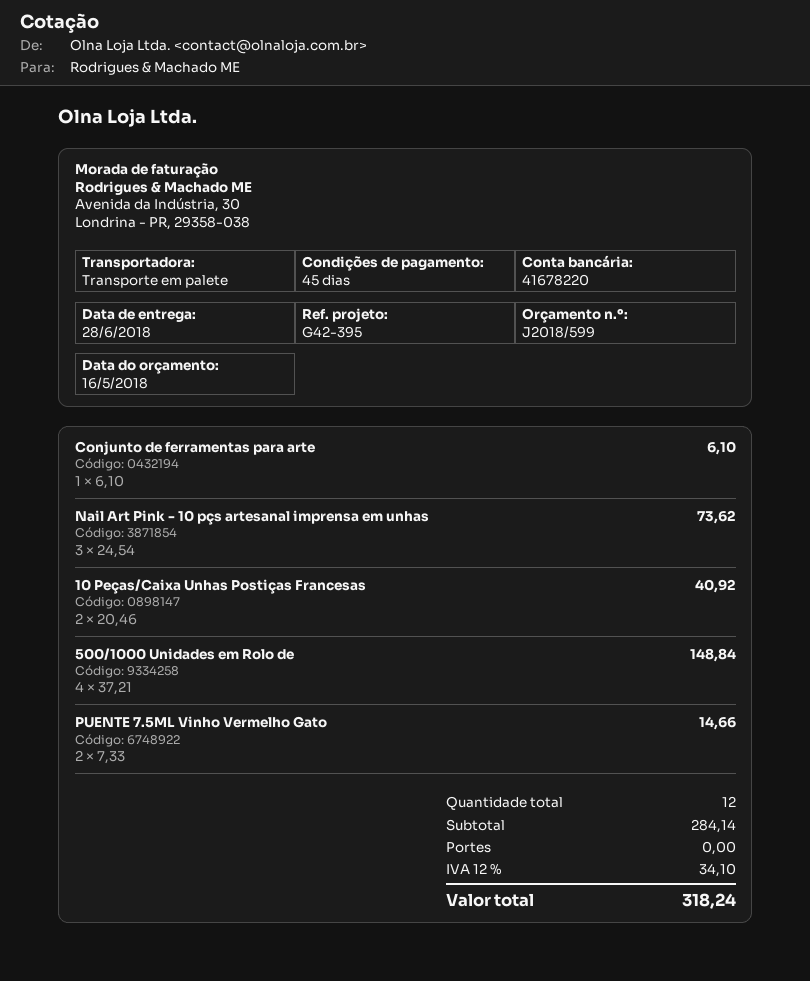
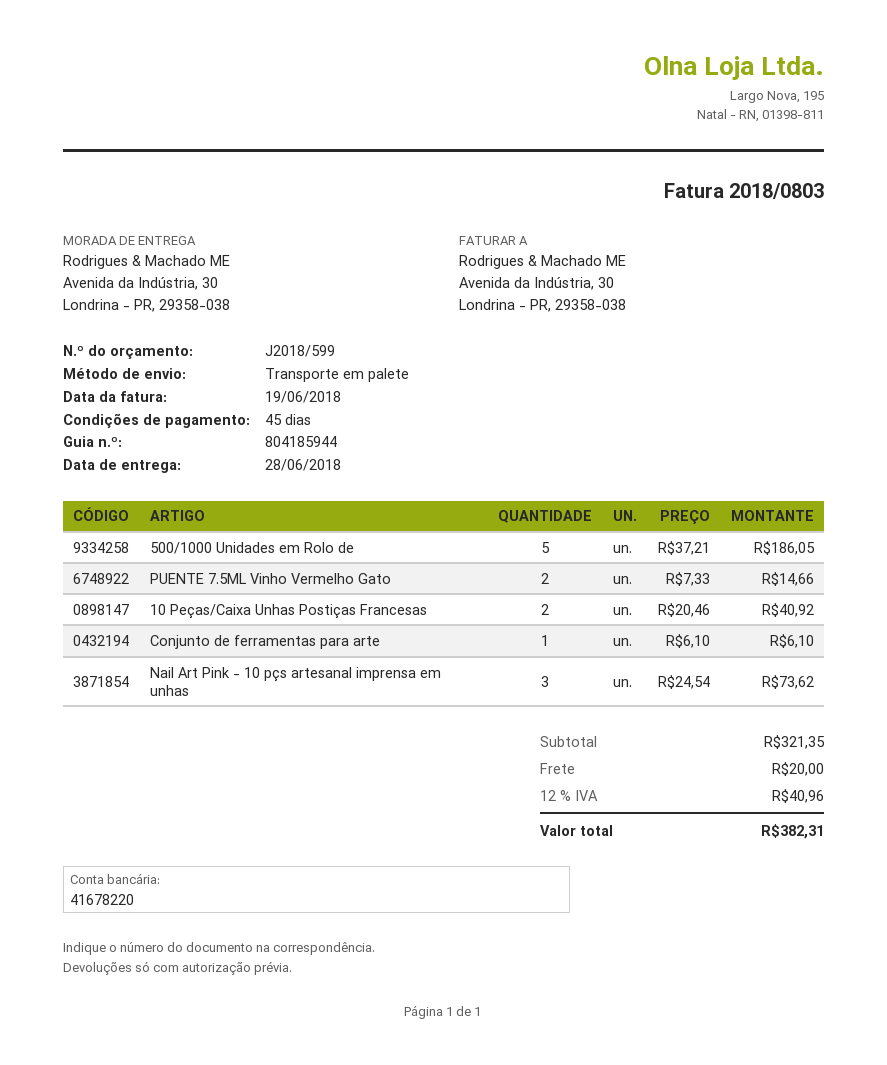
500/1000 Unidades em Rolo de: 4 x 37.21 = 148.84 -> 5 x 37.21 = 186.05
subtotal: 284.14 -> 321.35
shipping: 0.00 -> 20.00
tax: 12% = 34.10 -> 12% = 40.96
total: 318.24 -> 382.31

